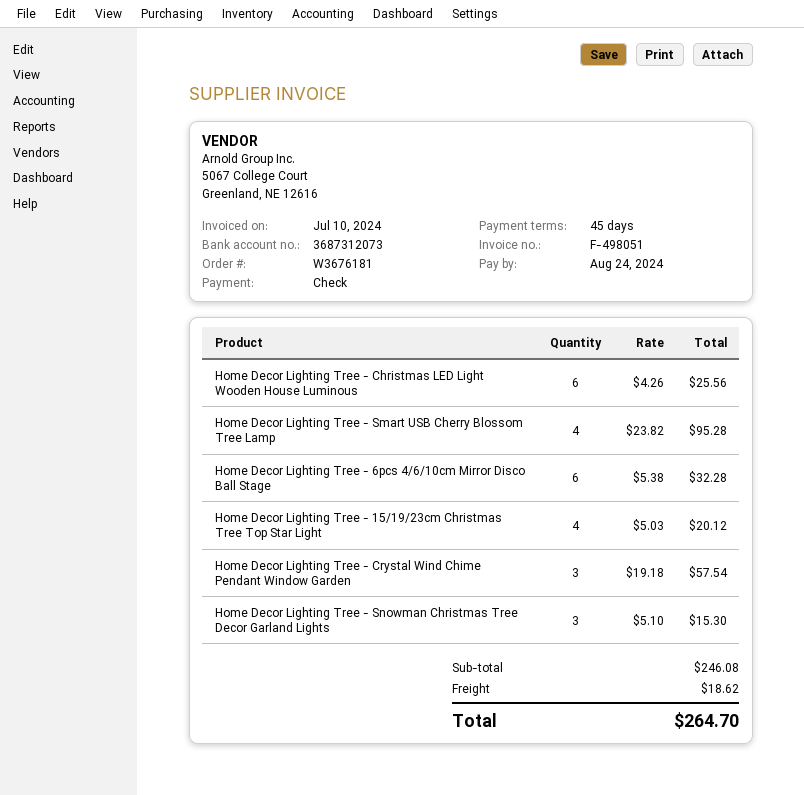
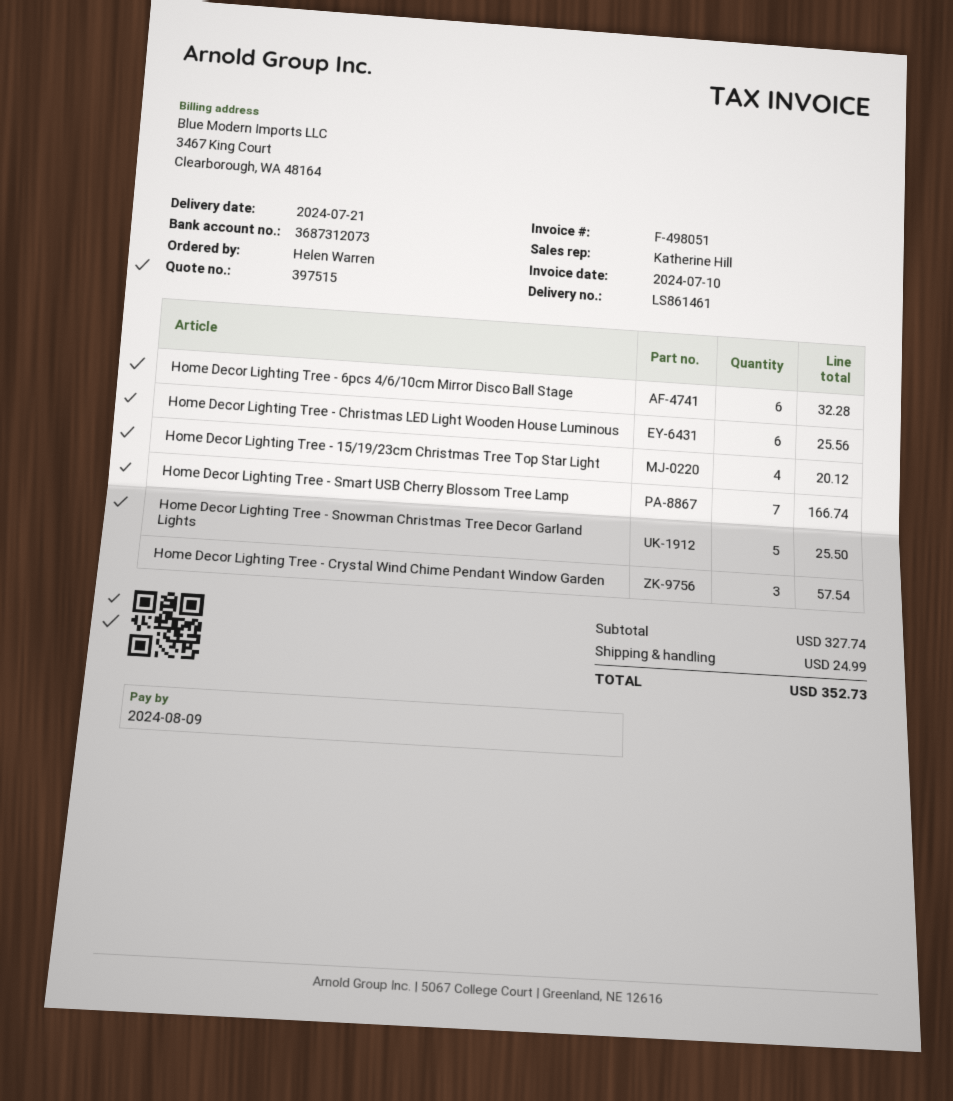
due date: 2024-08-24 -> 2024-08-09
Home Decor Lighting Tree - Smart USB Cherry Blossom Tree Lamp: 4 for 95.28 -> 7 for 166.74
Home Decor Lighting Tree - Snowman Christmas Tree Decor Garland Lights: 3 for 15.30 -> 5 for 25.50
subtotal: 246.08 -> 327.74
shipping: 18.62 -> 24.99
total: 264.70 -> 352.73

